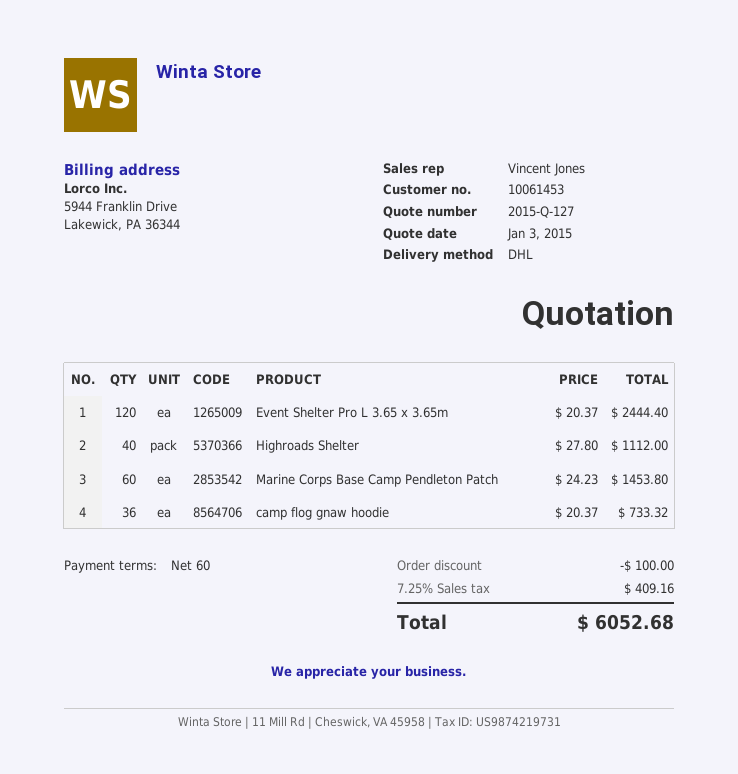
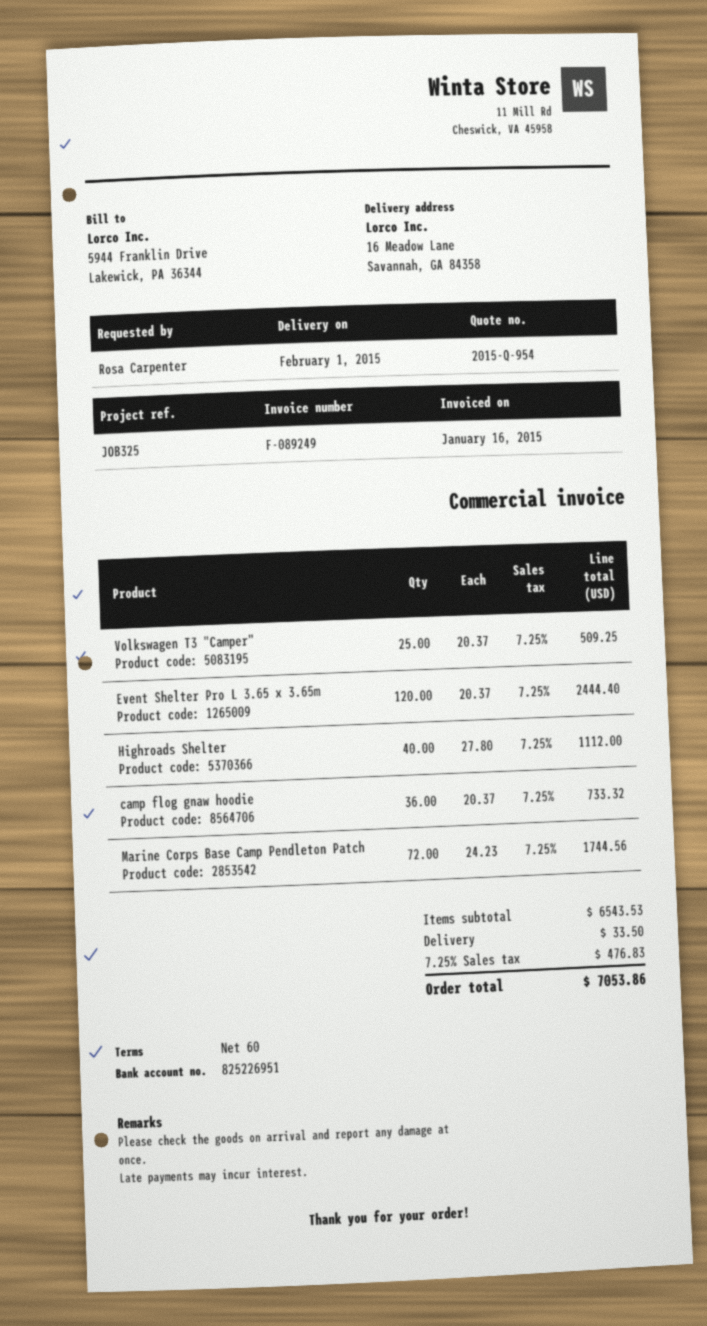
quote number: 2015-Q-127 -> 2015-Q-954
Marine Corps Base Camp Pendleton Patch: 60 x 24.23 = 1453.80 -> 72 x 24.23 = 1744.56
Volkswagen T3 "Camper": none -> 25 x 20.37 = 509.25
discount: 100.00 -> none
shipping: none -> 33.50
tax: 7.25% = 409.16 -> 7.25% = 476.83
total: 6052.68 -> 7053.86

